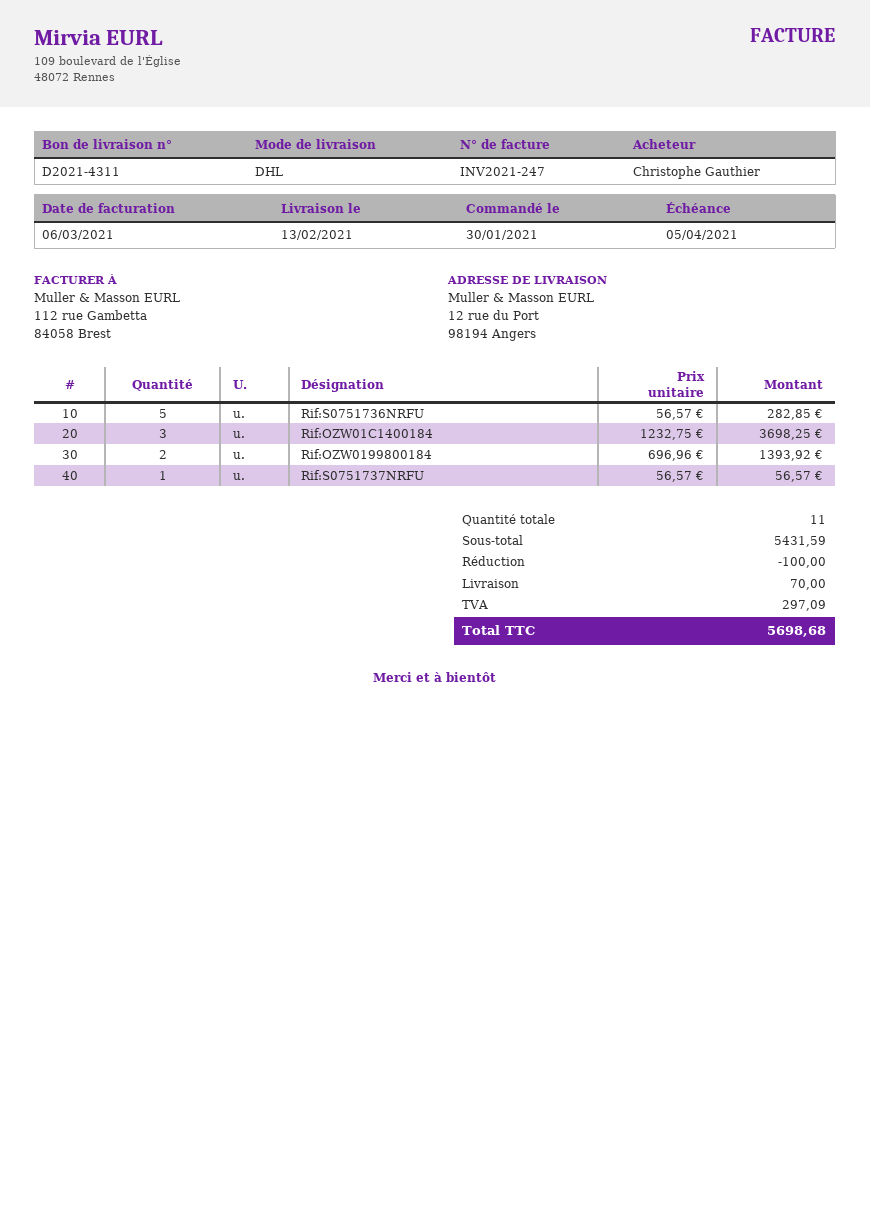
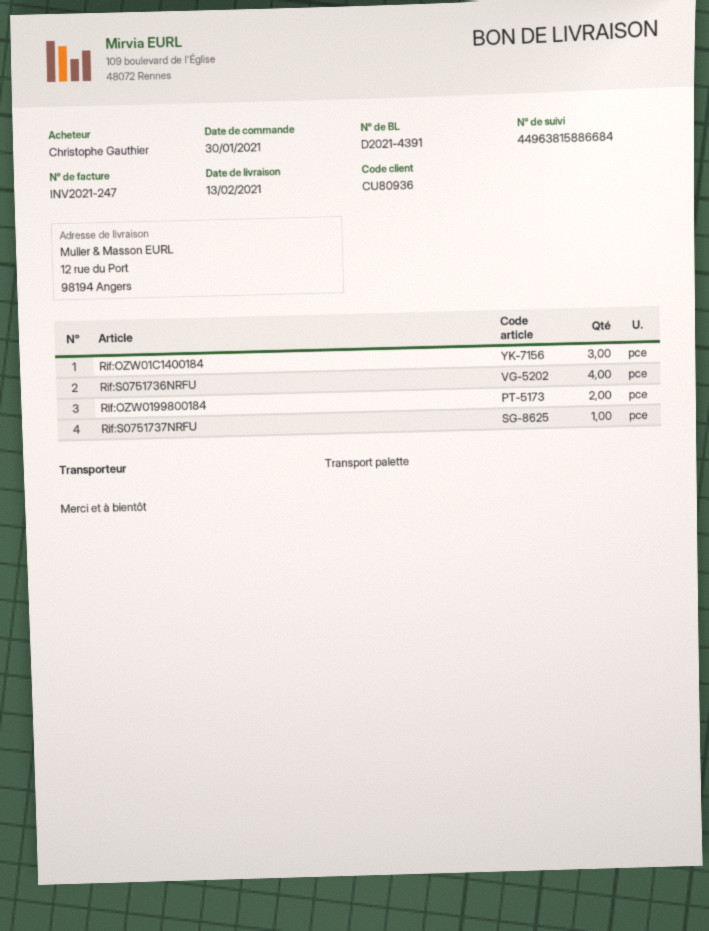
delivery note number: D2021-4311 -> D2021-4391
shipping method: DHL -> pallet freight
Rif:S0751736NRFU: 5 -> 4

